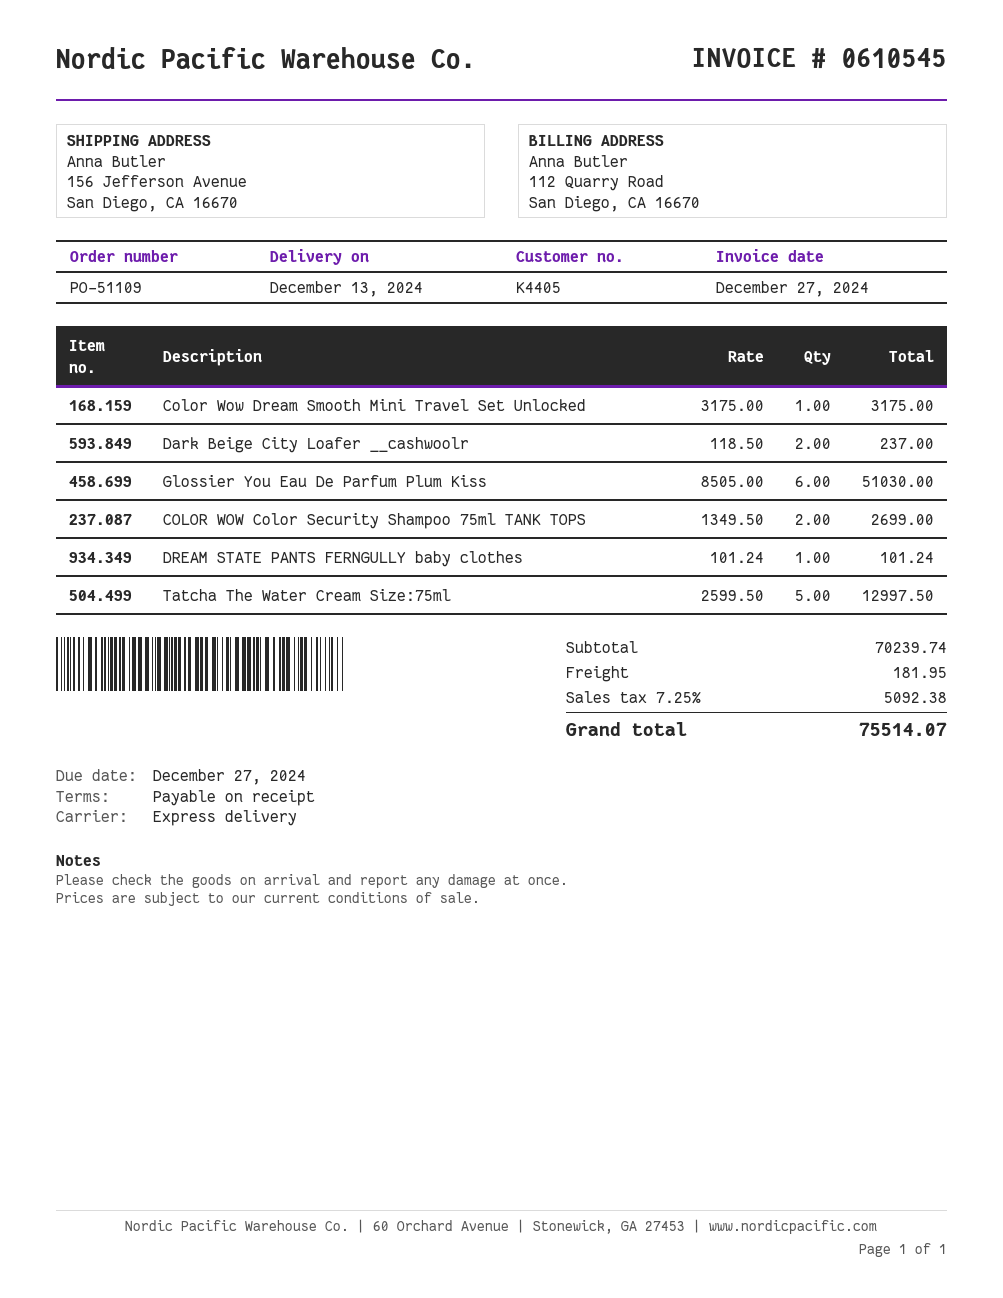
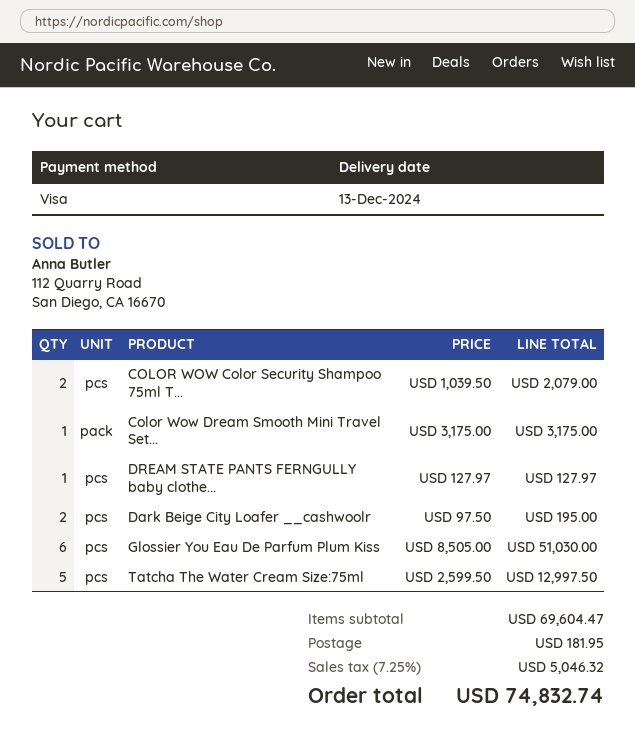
Dark Beige City Loafer __cashwoolr: 2 x 118.50 = 237.00 -> 2 x 97.50 = 195.00
COLOR WOW Color Security Shampoo 75ml TANK TOPS: 2 x 1349.50 = 2699.00 -> 2 x 1039.50 = 2079.00
DREAM STATE PANTS FERNGULLY baby clothes: 1 x 101.24 = 101.24 -> 1 x 127.97 = 127.97
subtotal: 70239.74 -> 69604.47
tax: 7.25% = 5092.38 -> 7.25% = 5046.32
total: 75514.07 -> 74832.74

